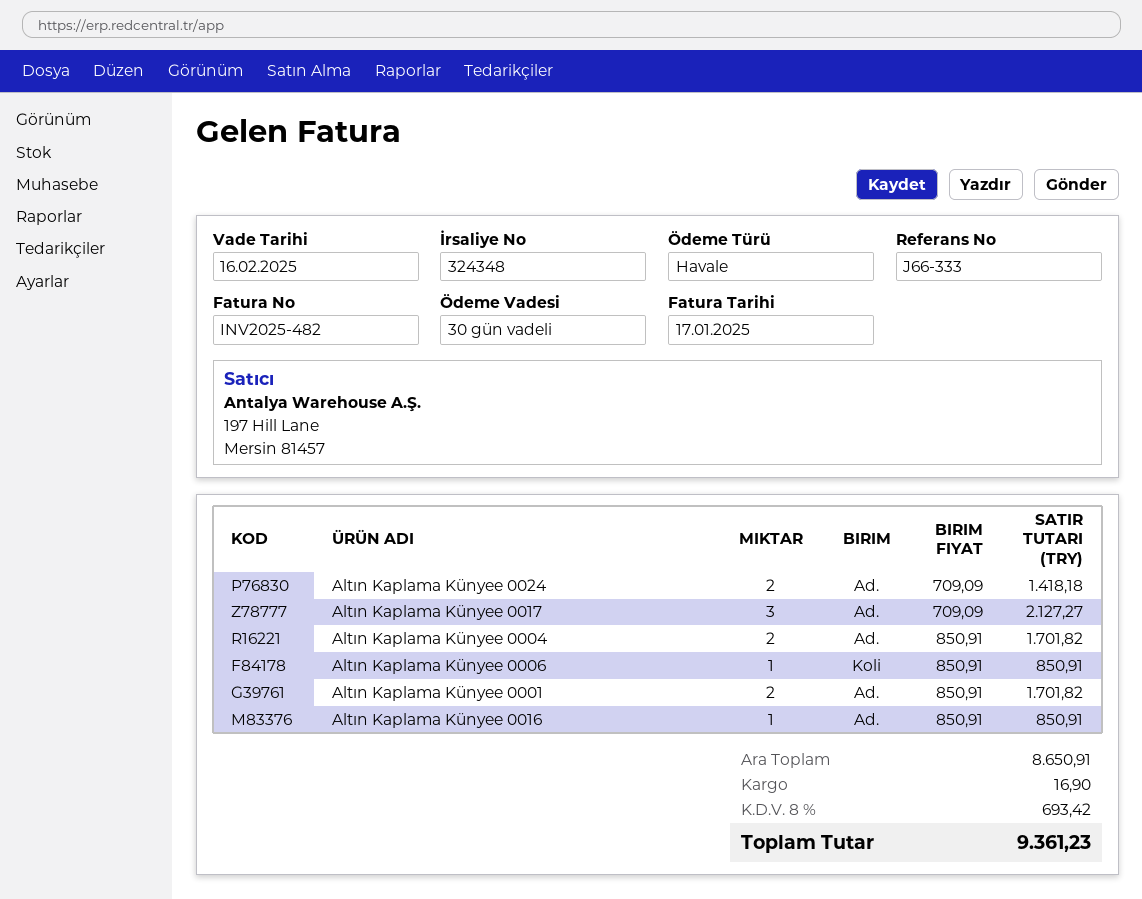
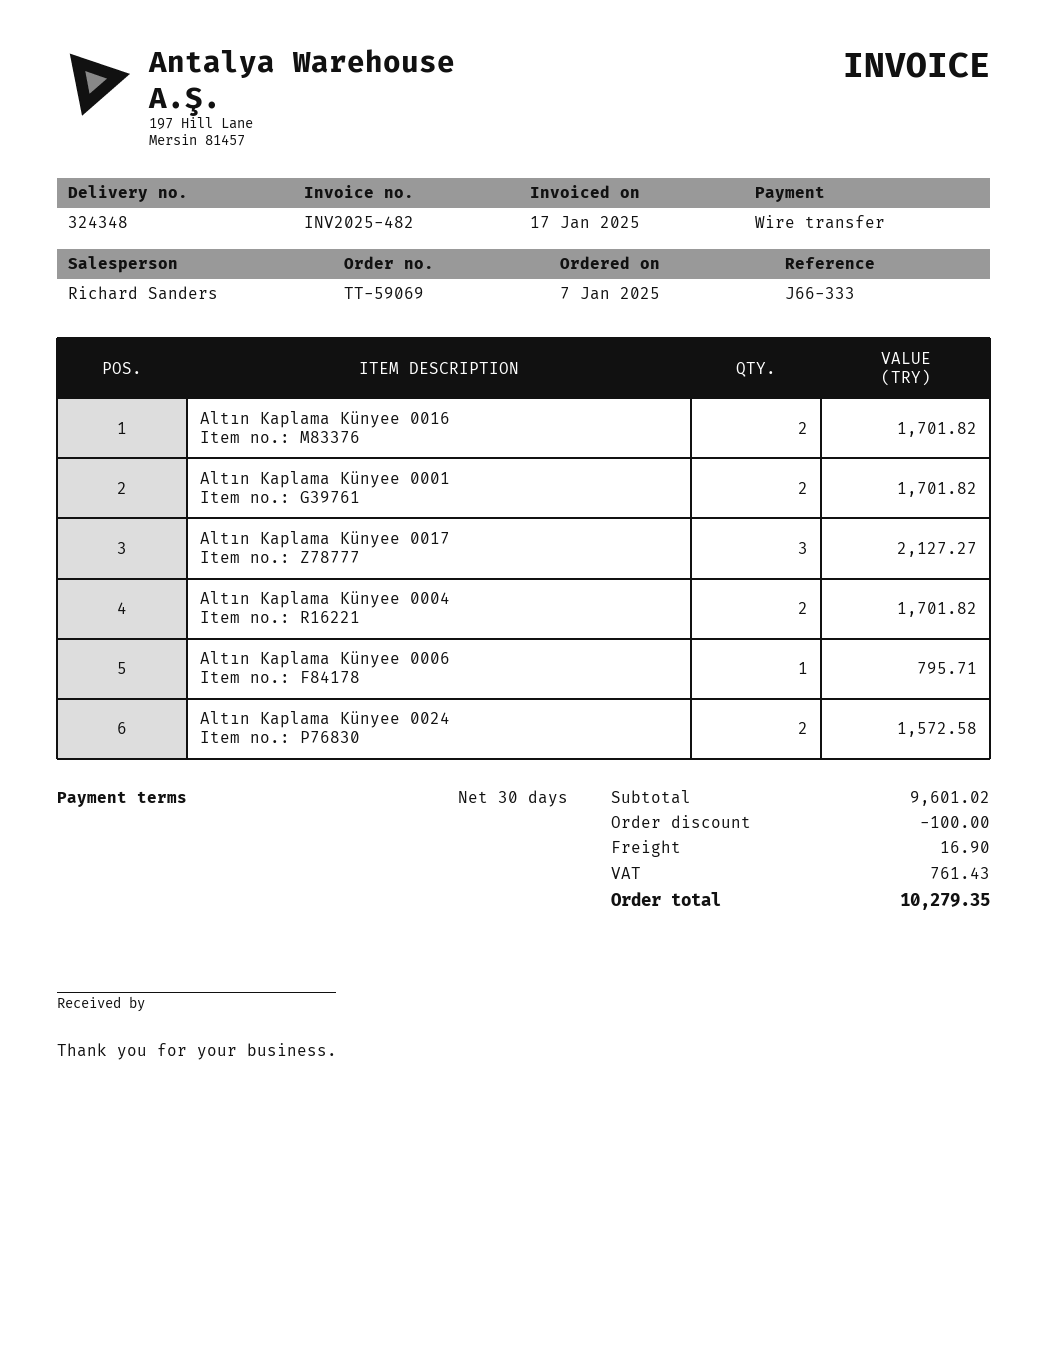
Altın Kaplama Künyee 0024: 2 for 1418.18 -> 2 for 1572.58
Altın Kaplama Künyee 0006: 1 for 850.91 -> 1 for 795.71
Altın Kaplama Künyee 0016: 1 for 850.91 -> 2 for 1701.82
subtotal: 8650.91 -> 9601.02
discount: none -> 100.00
tax: 693.42 -> 761.43
total: 9361.23 -> 10279.35

